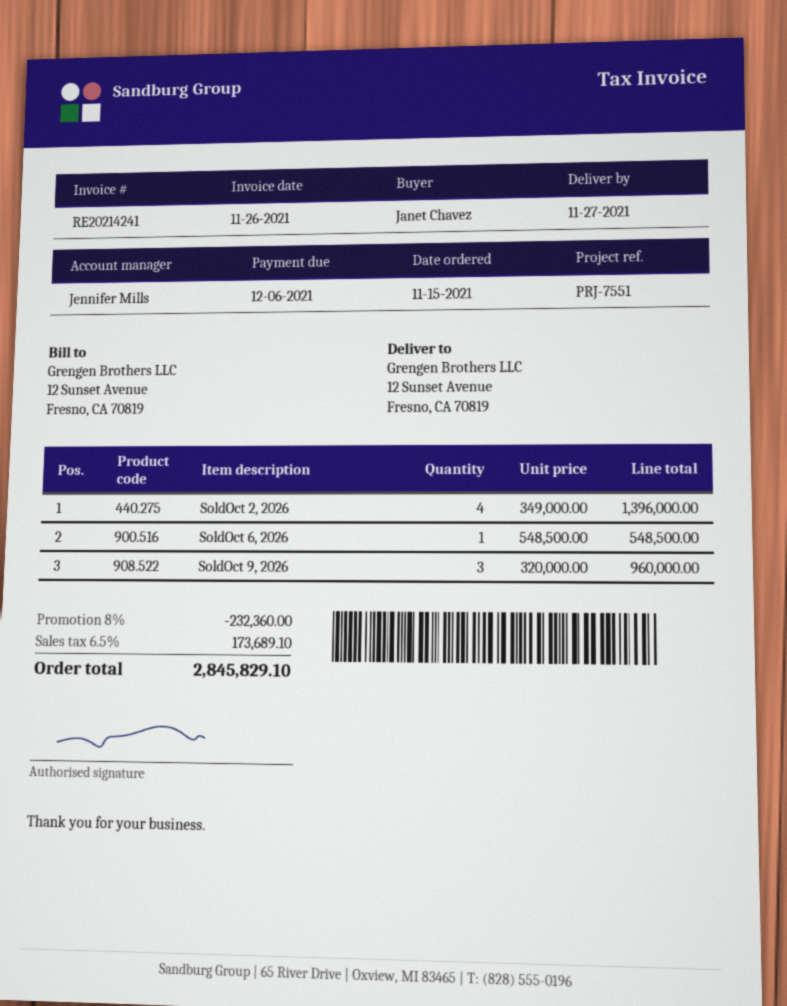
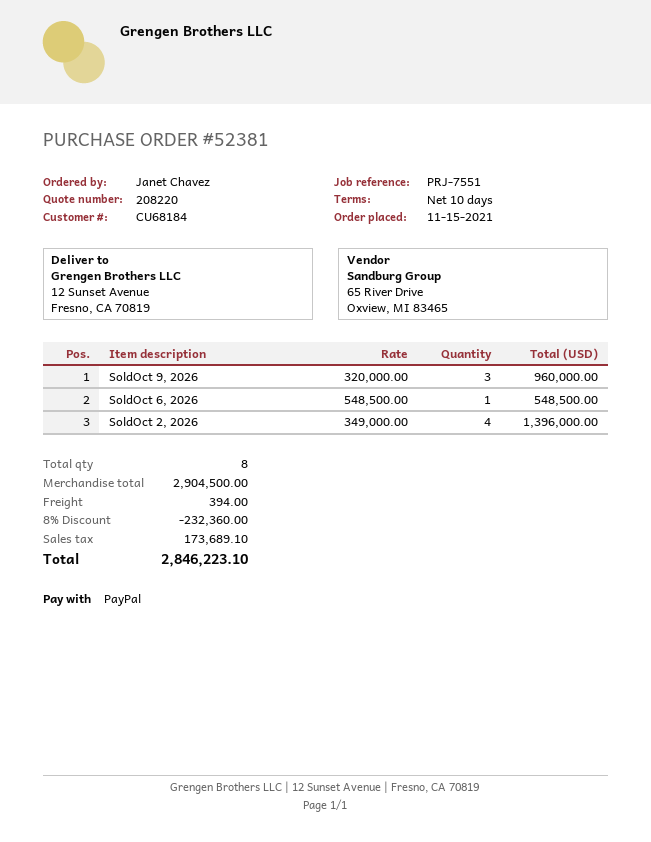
shipping: none -> 394.00
total: 2845829.10 -> 2846223.10

